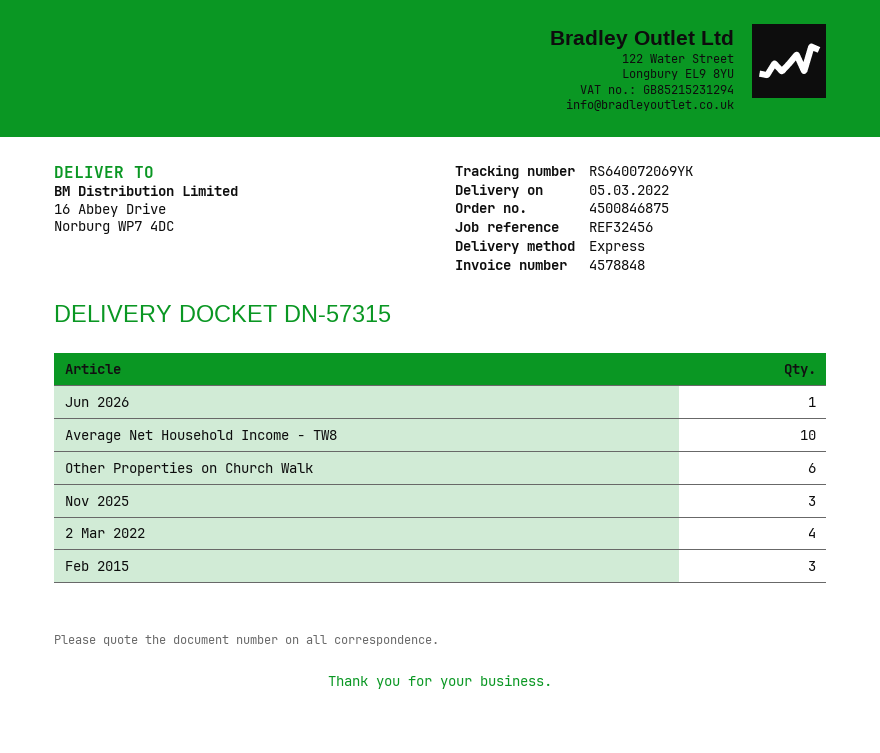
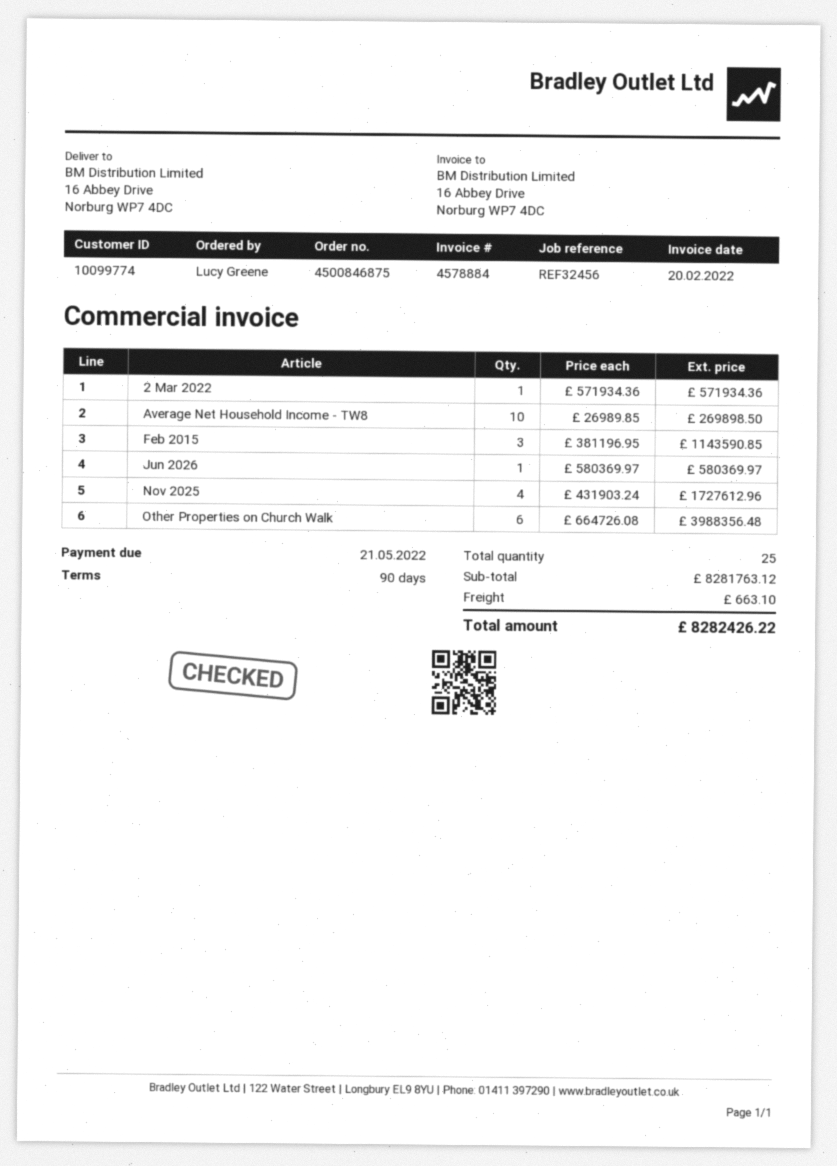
invoice number: 4578848 -> 4578884
Nov 2025: 3 -> 4
2 Mar 2022: 4 -> 1

